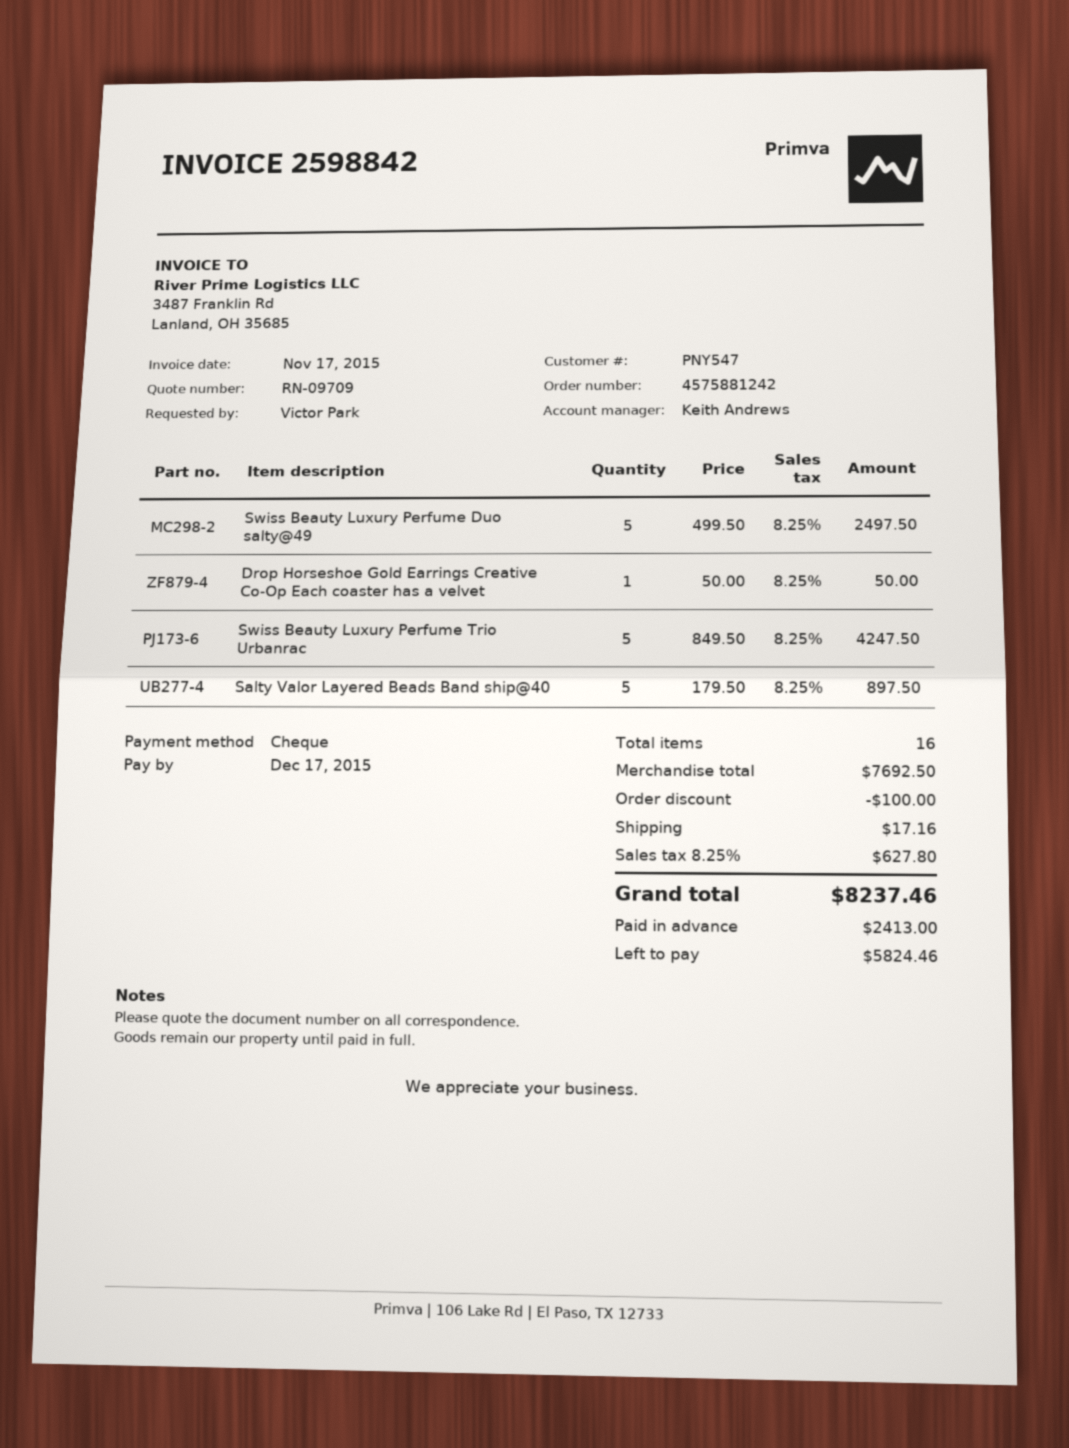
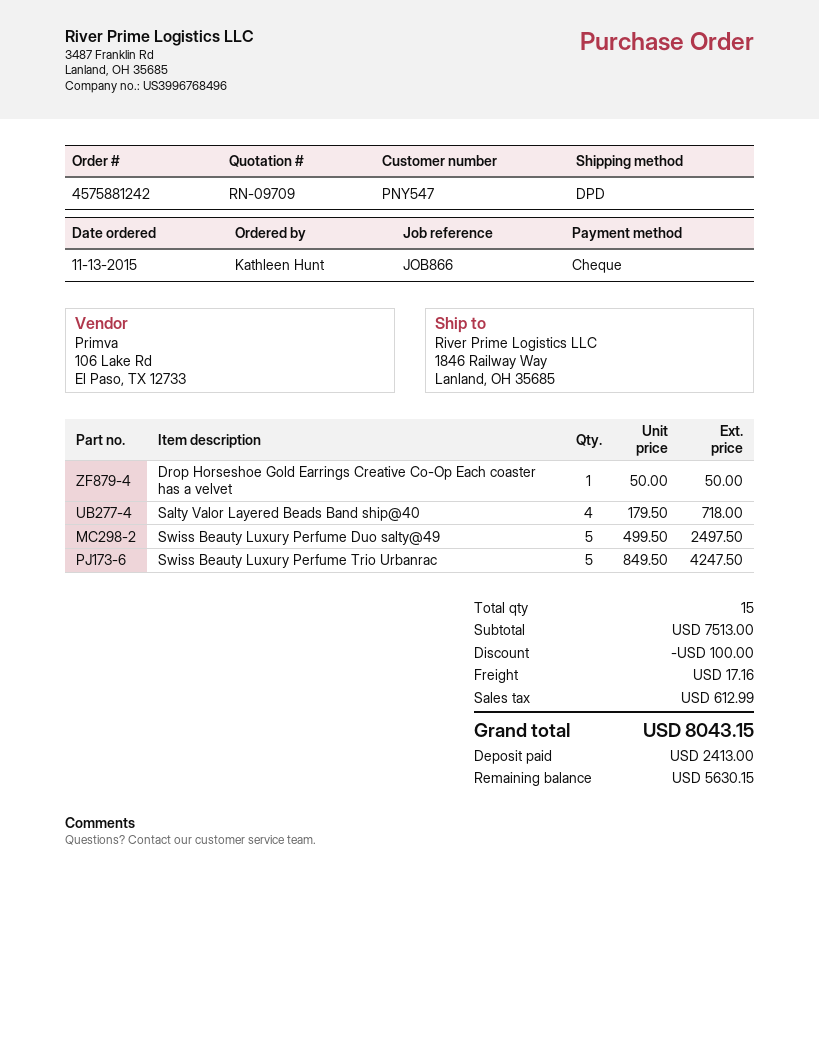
ordered by: Victor Park -> Kathleen Hunt
Salty Valor Layered Beads Band ship@40: 5 x 179.50 = 897.50 -> 4 x 179.50 = 718.00
total quantity: 16 -> 15
subtotal: 7692.50 -> 7513.00
tax: 627.80 -> 612.99
total: 8237.46 -> 8043.15
balance: 5824.46 -> 5630.15

